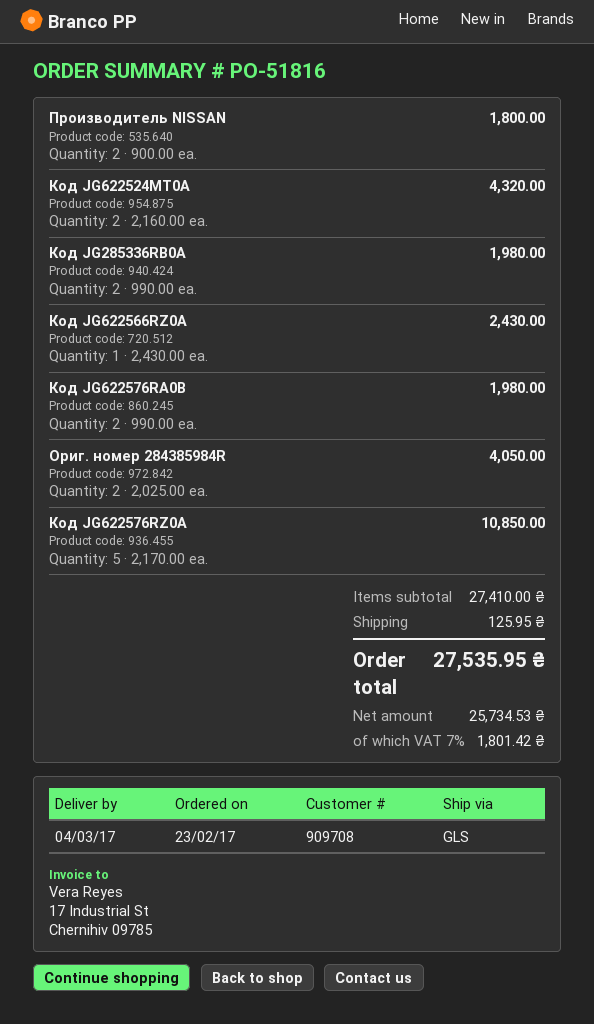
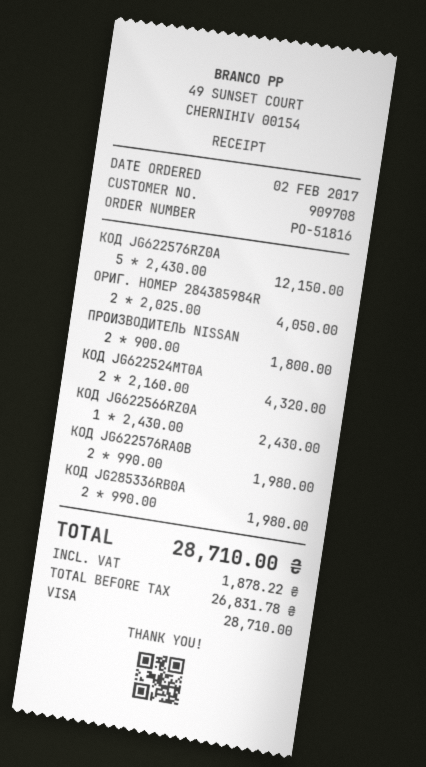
order date: 2017-02-23 -> 2017-02-02
Код JG622576RZ0A: 5 x 2170.00 = 10850.00 -> 5 x 2430.00 = 12150.00
shipping: 125.95 -> none
net: 25734.53 -> 26831.78
tax: 1801.42 -> 1878.22
total: 27535.95 -> 28710.00

